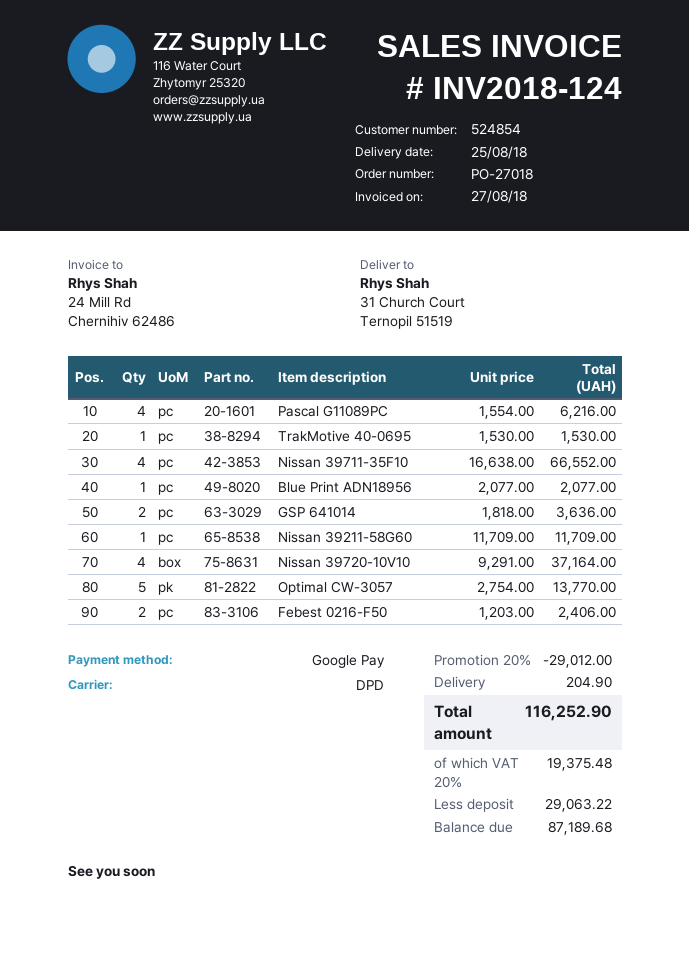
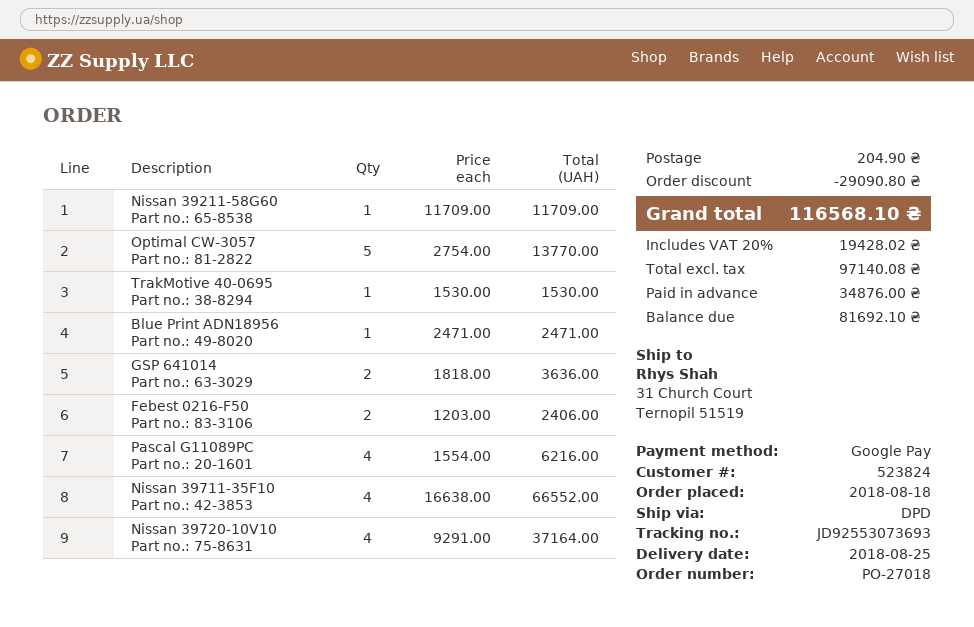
customer number: 524854 -> 523824
Blue Print ADN18956: 1 x 2077.00 = 2077.00 -> 1 x 2471.00 = 2471.00
discount: 29012.00 -> 29090.80
tax: 20% = 19375.48 -> 20% = 19428.02
total: 116252.90 -> 116568.10
deposit: 29063.22 -> 34876.00
balance: 87189.68 -> 81692.10

